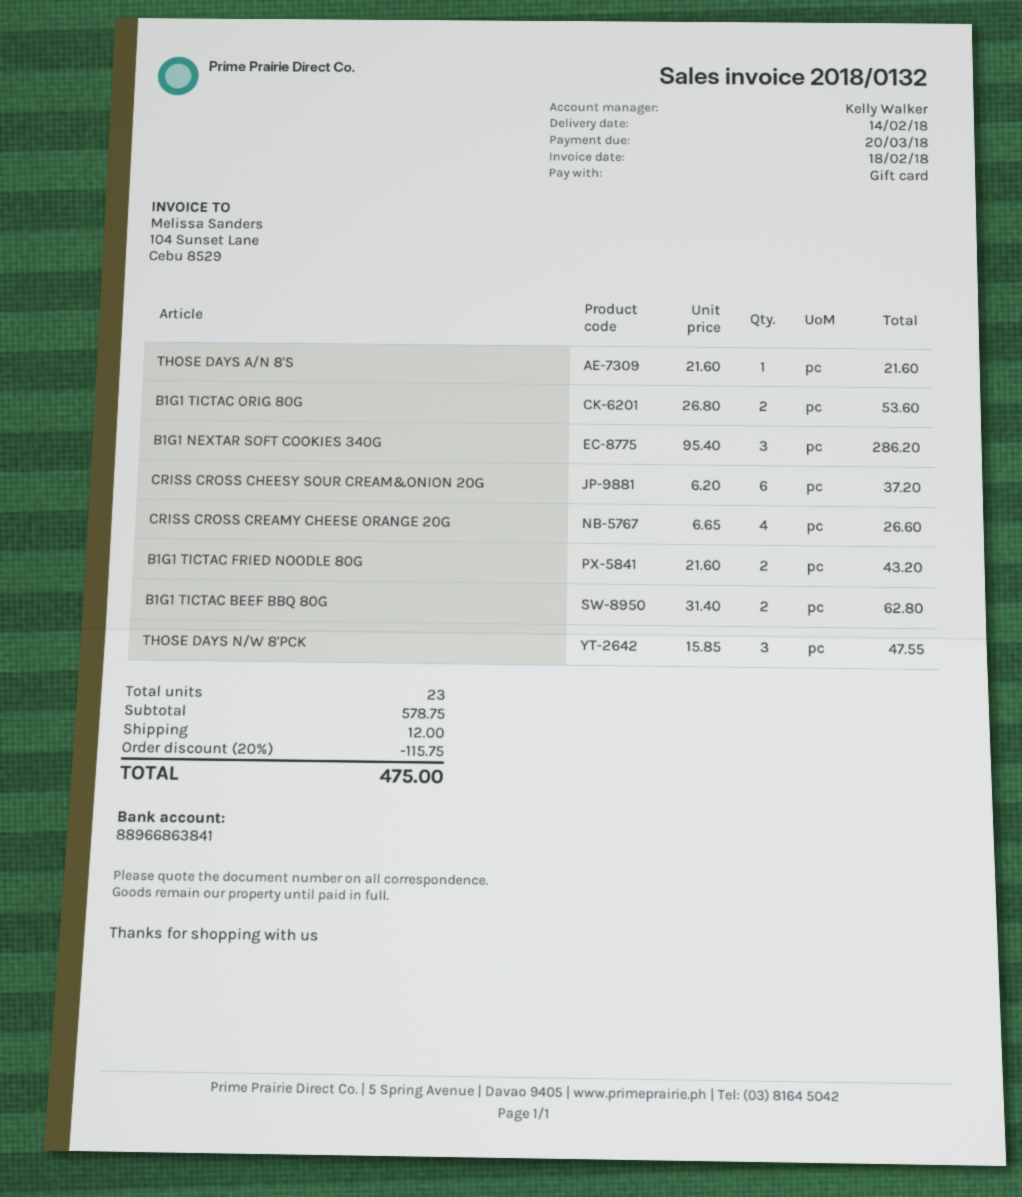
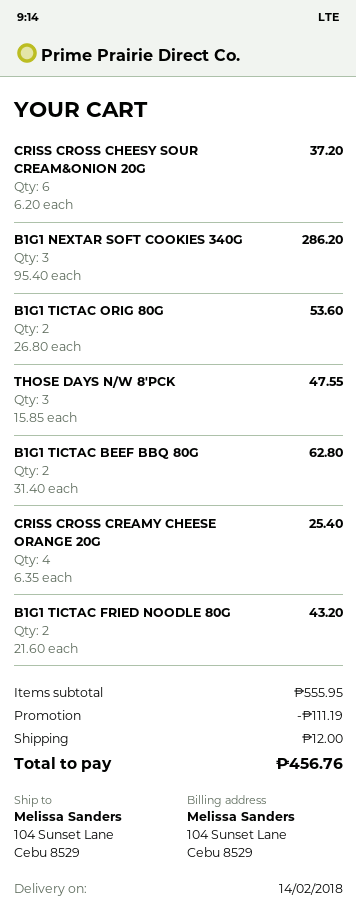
THOSE DAYS A/N 8'S: 1 x 21.60 = 21.60 -> none
CRISS CROSS CREAMY CHEESE ORANGE 20G: 4 x 6.65 = 26.60 -> 4 x 6.35 = 25.40
subtotal: 578.75 -> 555.95
discount: 115.75 -> 111.19
total: 475.00 -> 456.76

